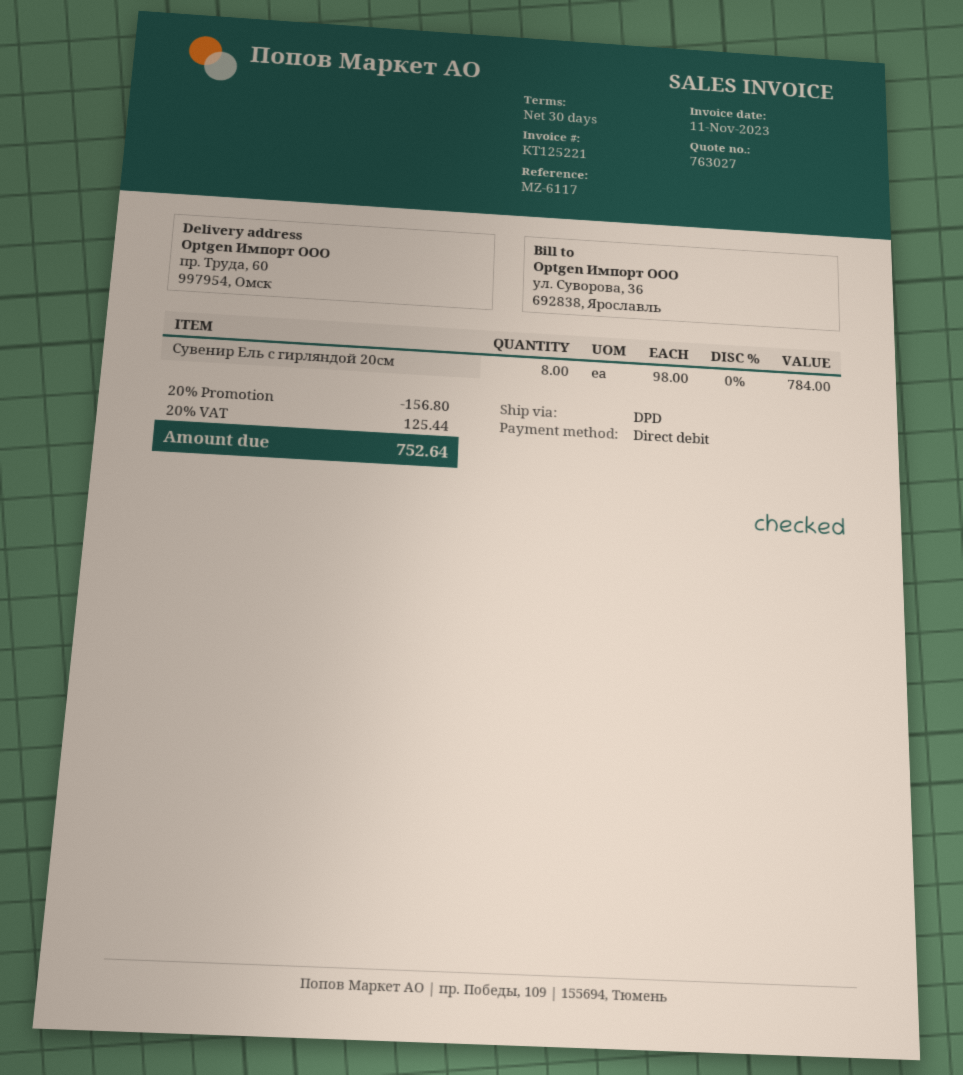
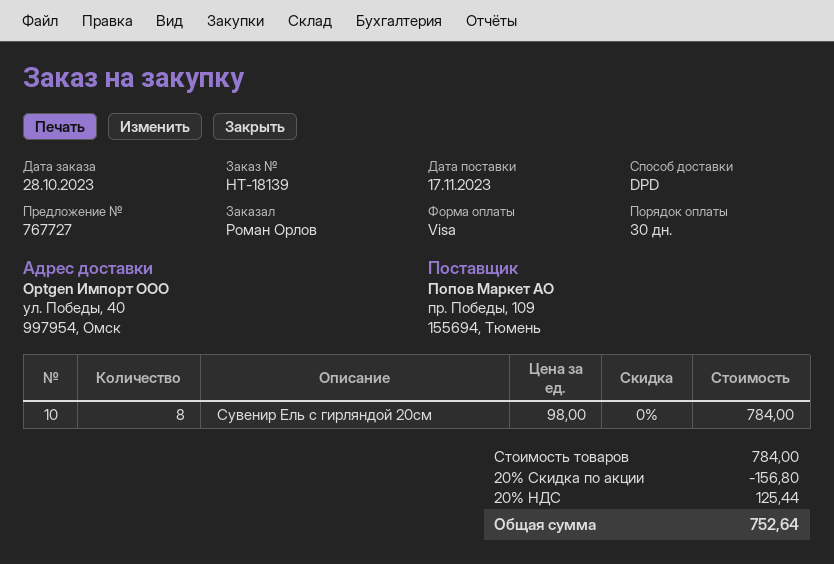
quote number: 763027 -> 767727
payment method: direct debit -> Visa
ship to: пр. Труда, 60, 997954, Омск -> ул. Победы, 40, 997954, Омск

